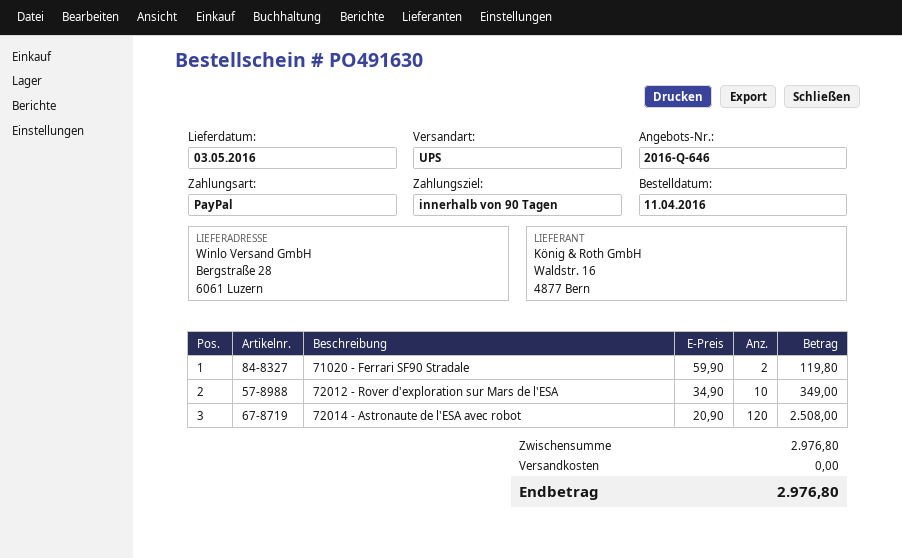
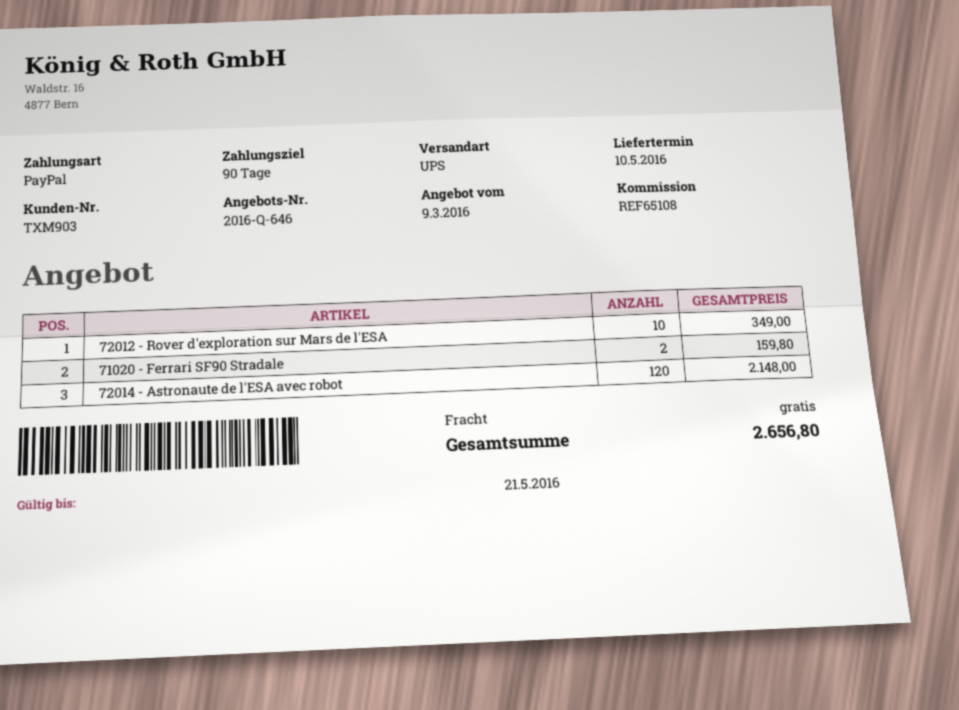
delivery date: 2016-05-03 -> 2016-05-10
71020 - Ferrari SF90 Stradale: 2 for 119.80 -> 2 for 159.80
72014 - Astronaute de l'ESA avec robot: 120 for 2508.00 -> 120 for 2148.00
total: 2976.80 -> 2656.80

